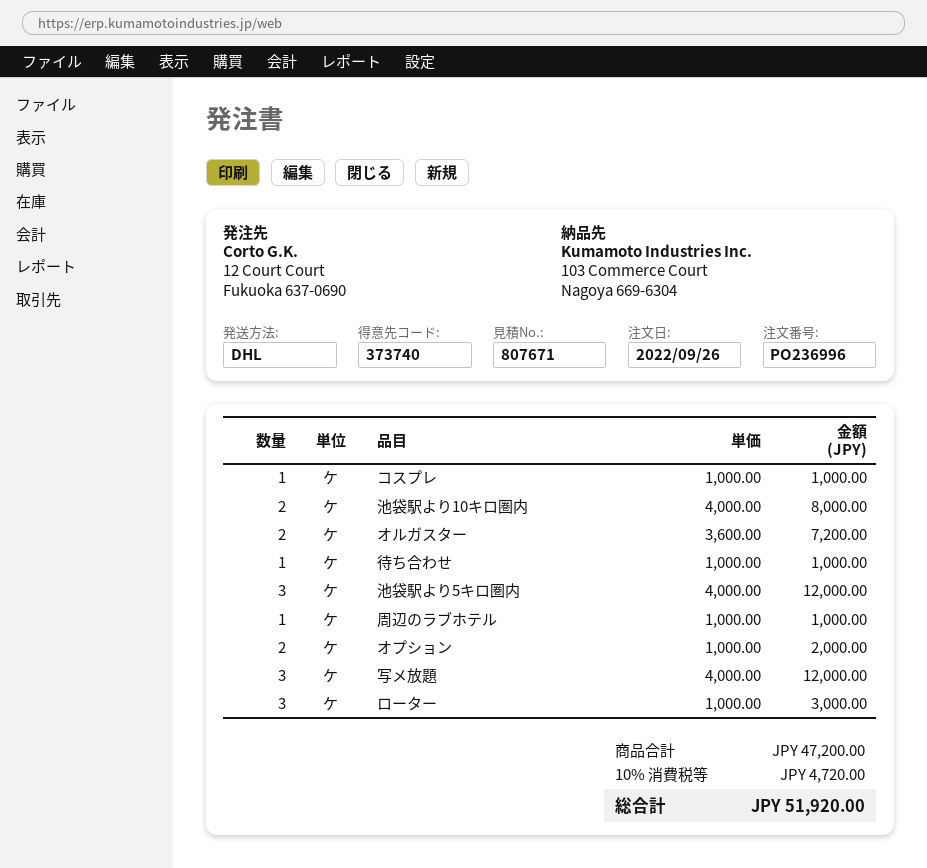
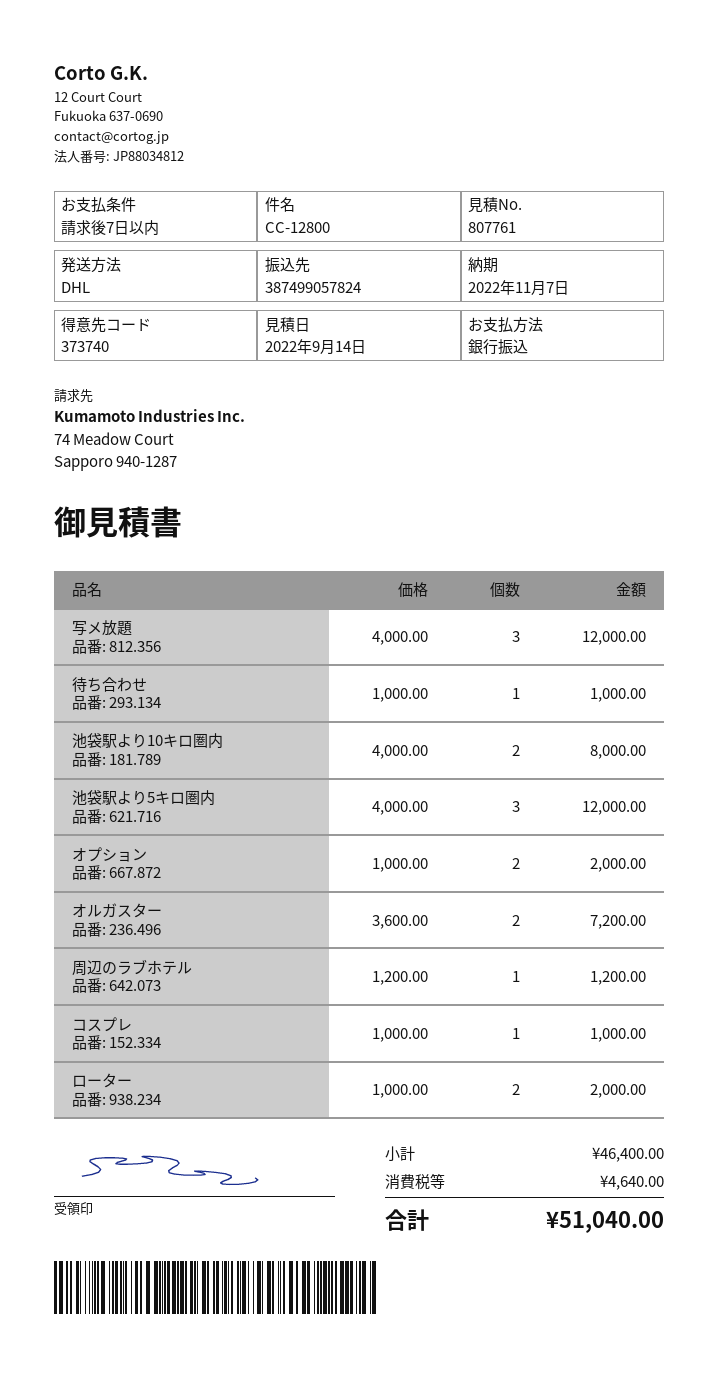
quote number: 807671 -> 807761
周辺のラブホテル: 1 x 1000.00 = 1000.00 -> 1 x 1200.00 = 1200.00
ローター: 3 x 1000.00 = 3000.00 -> 2 x 1000.00 = 2000.00
subtotal: 47200.00 -> 46400.00
tax: 4720.00 -> 4640.00
total: 51920.00 -> 51040.00

